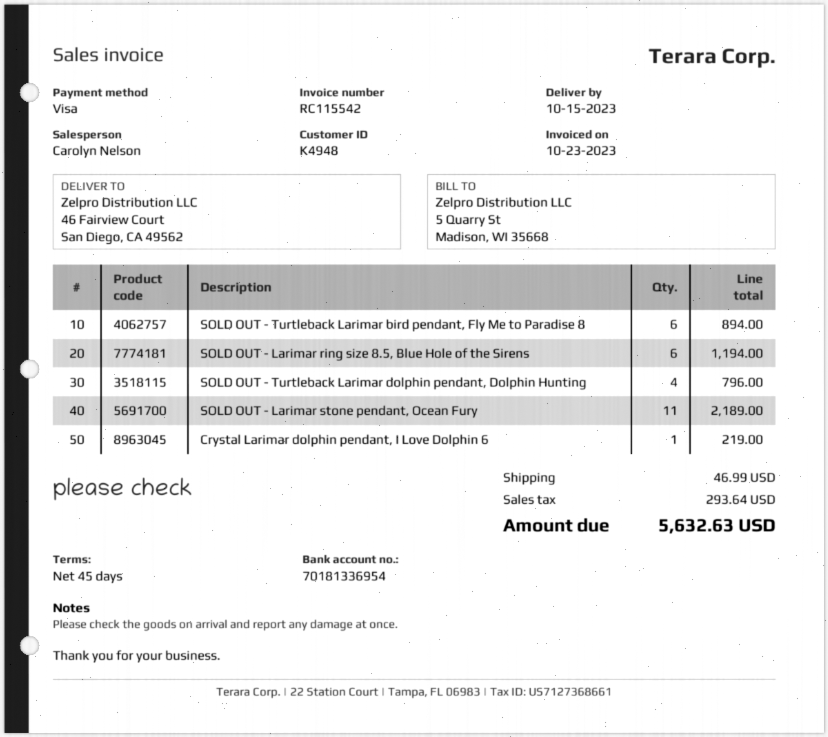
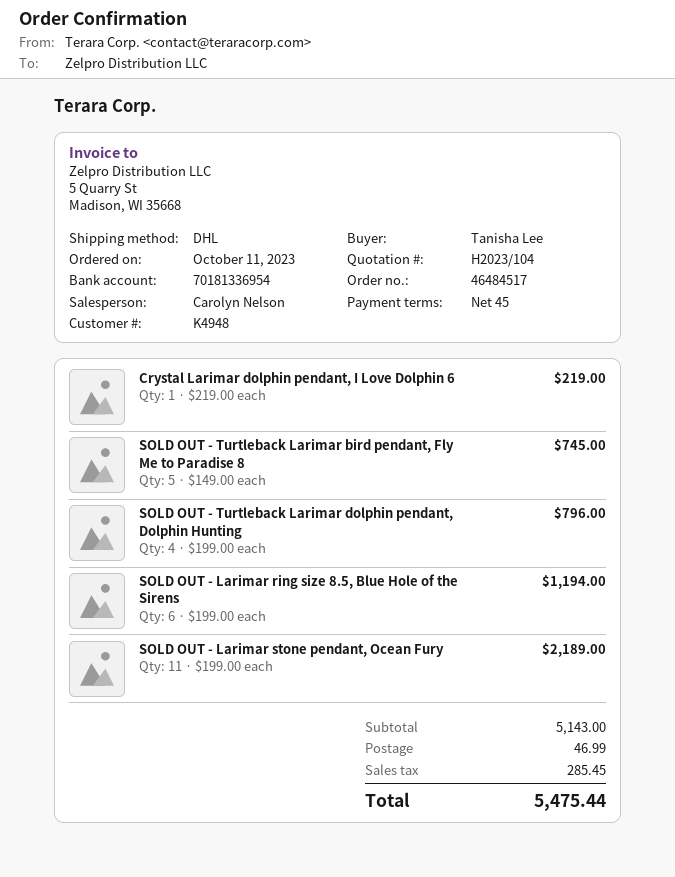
SOLD OUT - Turtleback Larimar bird pendant, Fly Me to Paradise 8: 6 for 894.00 -> 5 for 745.00
tax: 293.64 -> 285.45
total: 5632.63 -> 5475.44

